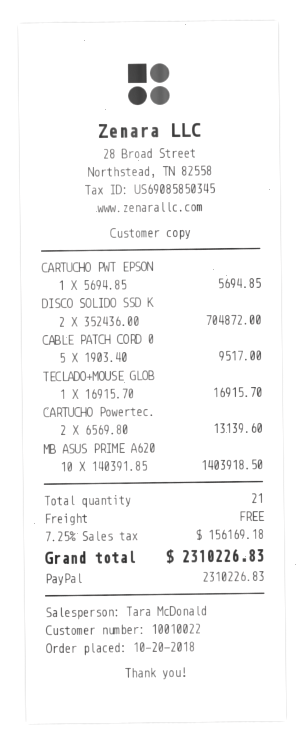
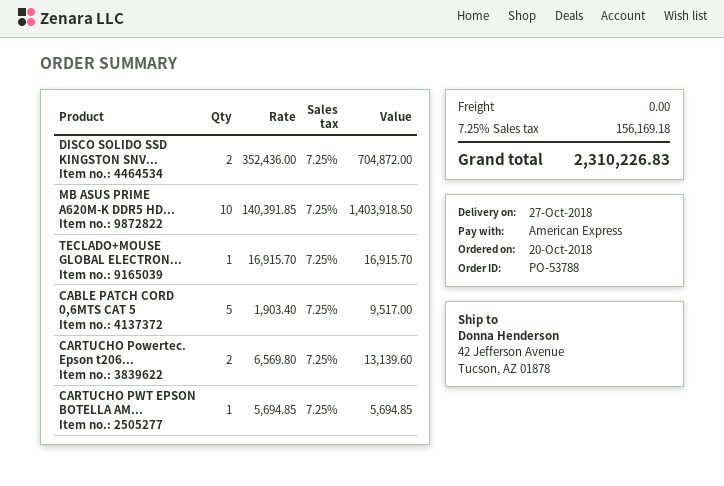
payment method: PayPal -> American Express

